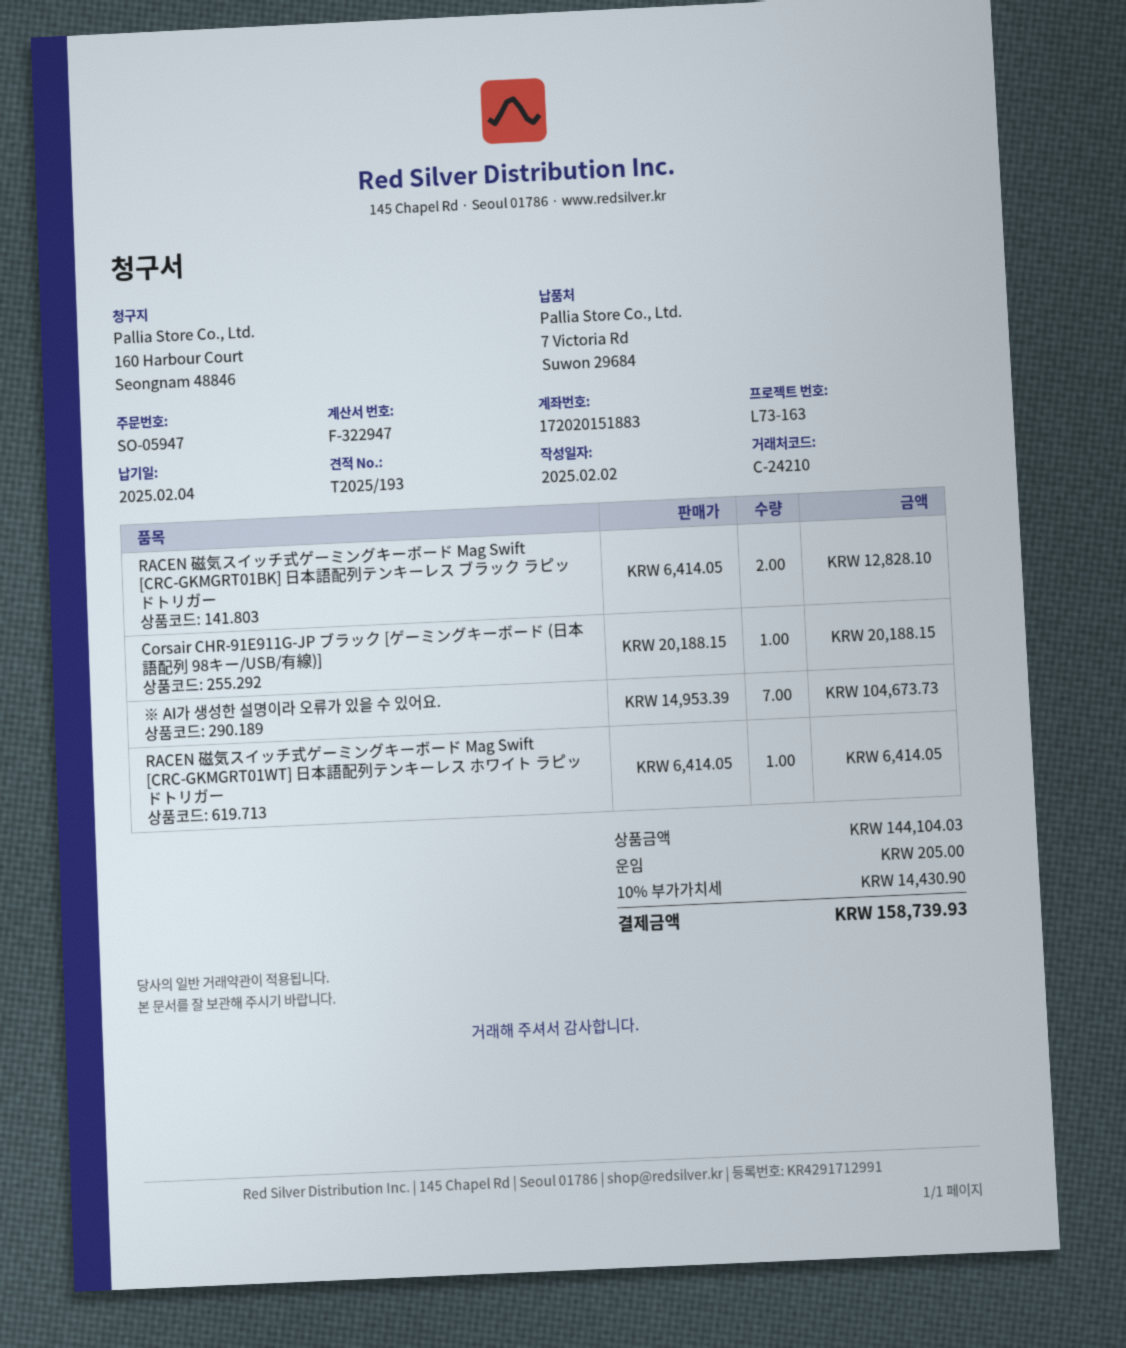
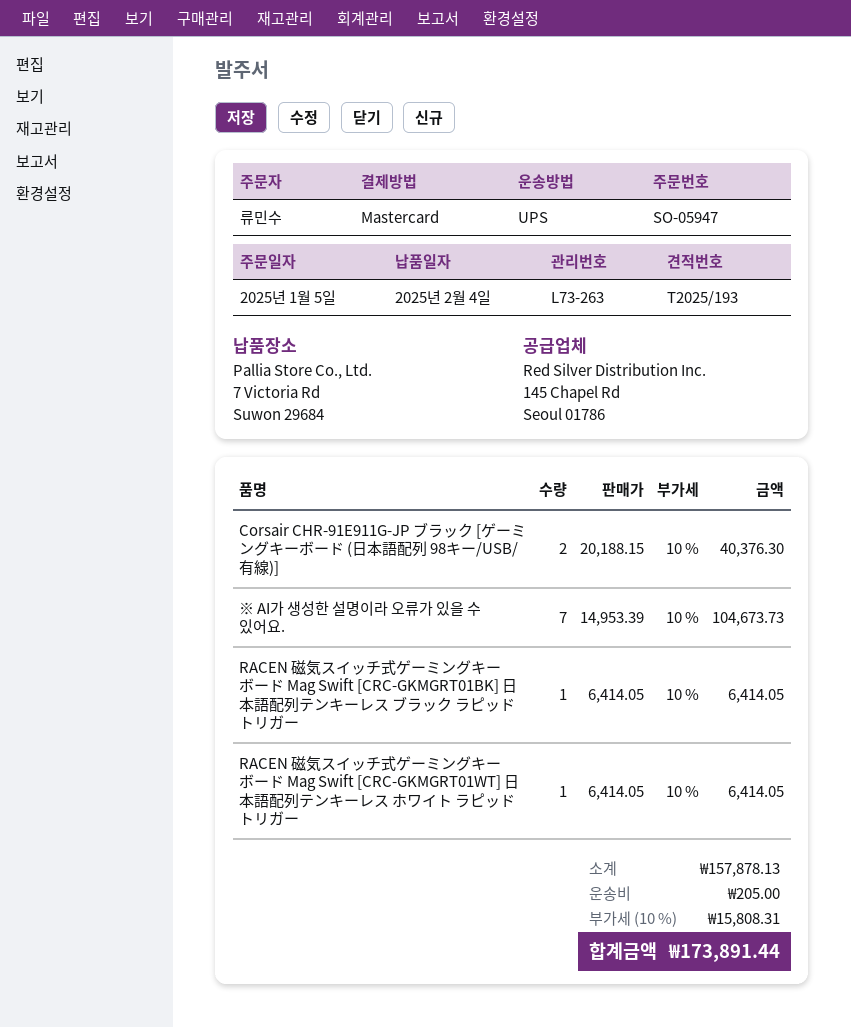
reference: L73-163 -> L73-263
RACEN 磁気スイッチ式ゲーミングキーボード Mag Swift [CRC-GKMGRT01BK] 日本語配列テンキーレス ブラック ラピッドトリガー: 2 x 6414.05 = 12828.10 -> 1 x 6414.05 = 6414.05
Corsair CHR-91E911G-JP ブラック [ゲーミングキーボード (日本語配列 98キー/USB/有線)]: 1 x 20188.15 = 20188.15 -> 2 x 20188.15 = 40376.30
subtotal: 144104.03 -> 157878.13
tax: 10% = 14430.90 -> 10% = 15808.31
total: 158739.93 -> 173891.44

